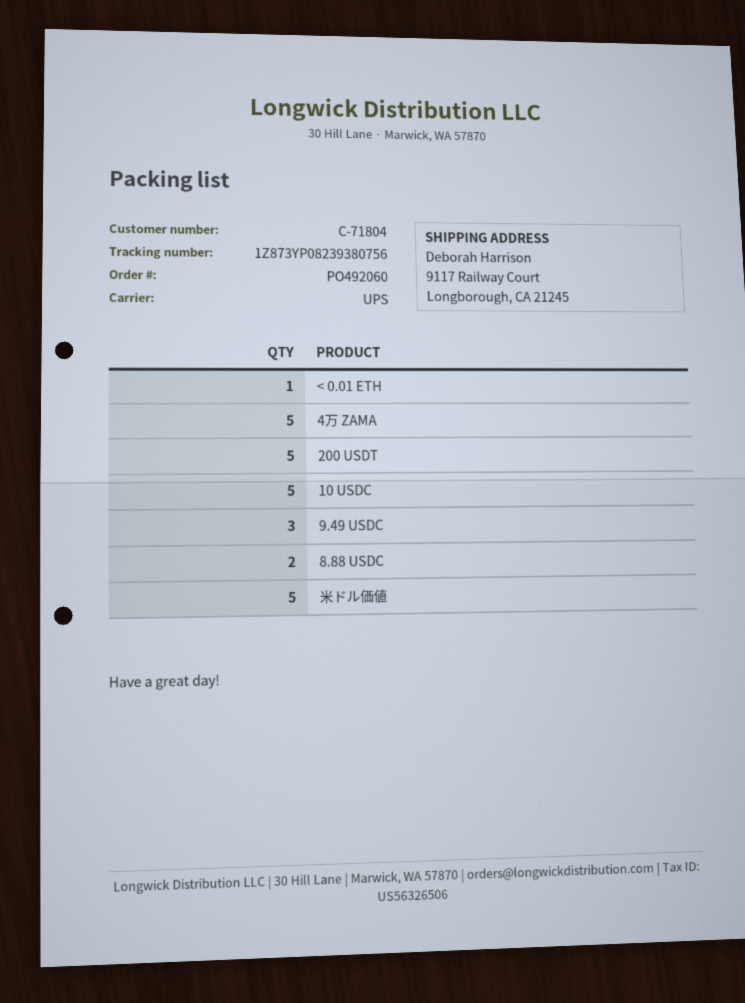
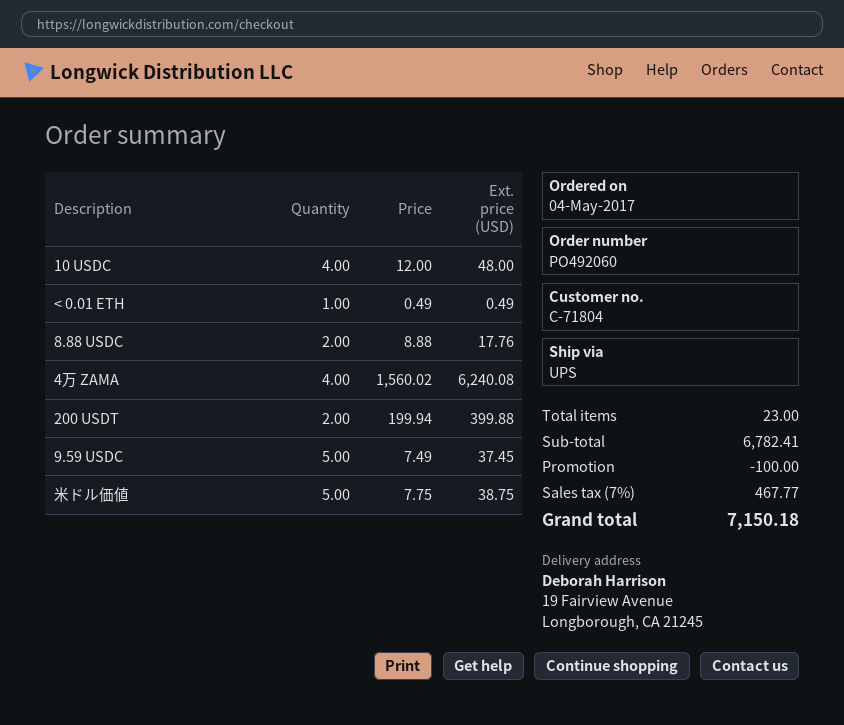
ship to: 9117 Railway Court, Longborough, CA 21245 -> 19 Fairview Avenue, Longborough, CA 21245
4万 ZAMA: 5 -> 4
200 USDT: 5 -> 2
10 USDC: 5 -> 4
9.49 USDC: 3 -> none
9.59 USDC: none -> 5

